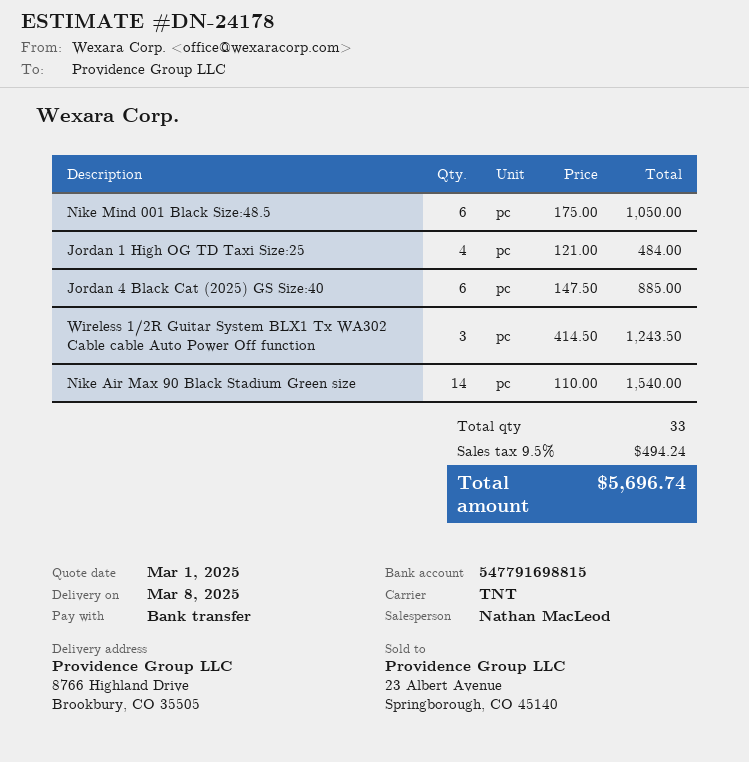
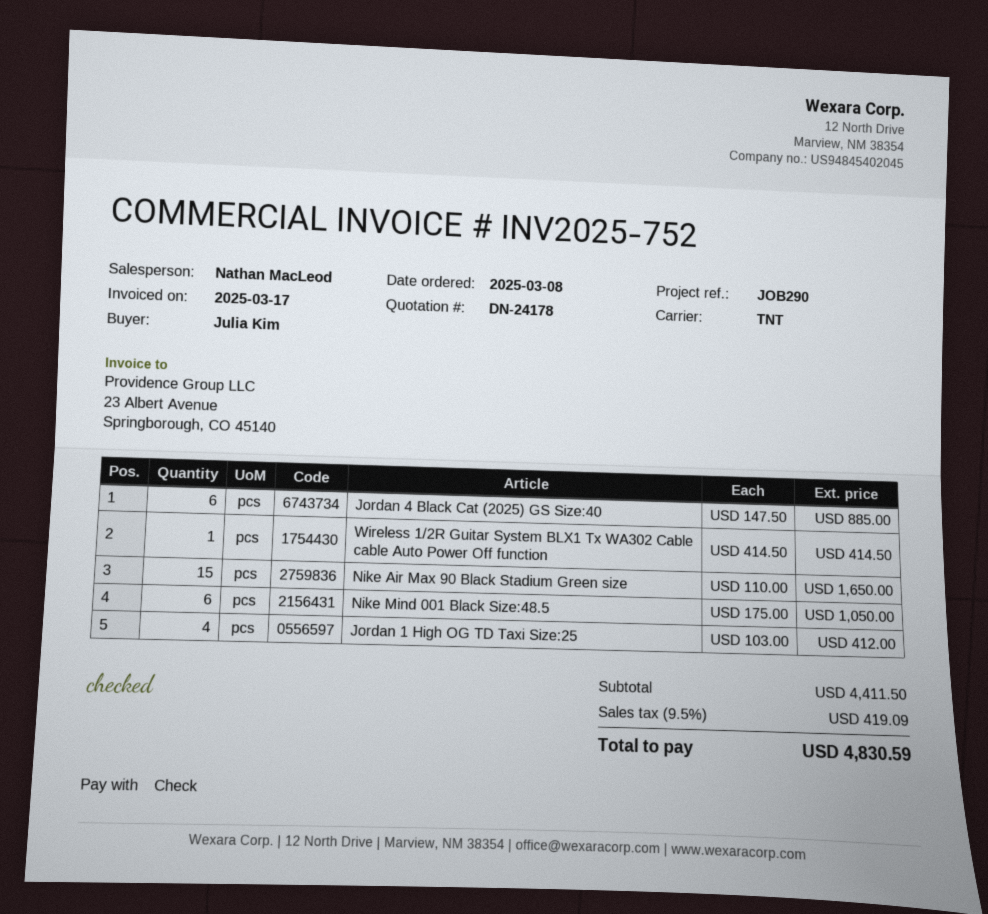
payment method: bank transfer -> cheque
Jordan 1 High OG TD Taxi Size:25: 4 x 121.00 = 484.00 -> 4 x 103.00 = 412.00
Wireless 1/2R Guitar System BLX1 Tx WA302 Cable cable Auto Power Off function: 3 x 414.50 = 1243.50 -> 1 x 414.50 = 414.50
Nike Air Max 90 Black Stadium Green size: 14 x 110.00 = 1540.00 -> 15 x 110.00 = 1650.00
tax: 9.5% = 494.24 -> 9.5% = 419.09
total: 5696.74 -> 4830.59

